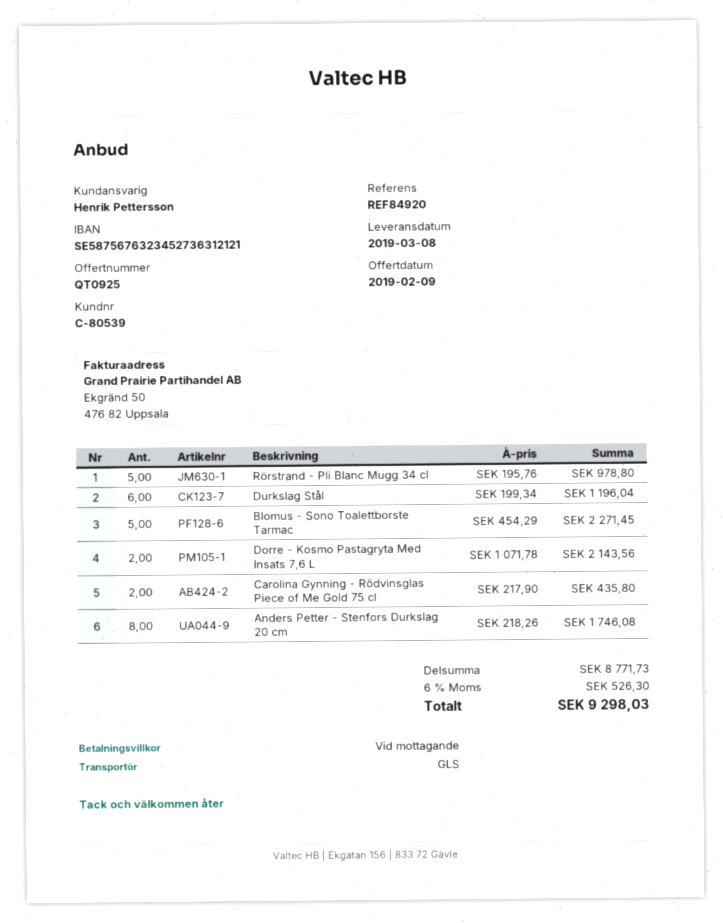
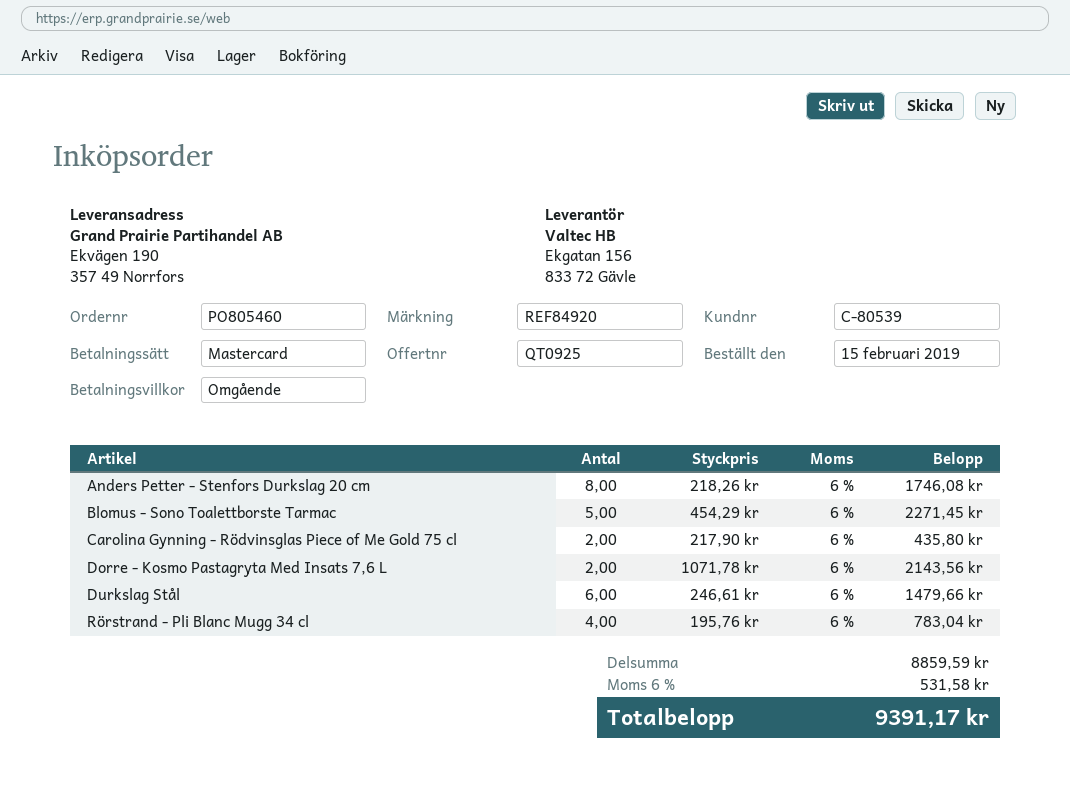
Rörstrand - Pli Blanc Mugg 34 cl: 5 x 195.76 = 978.80 -> 4 x 195.76 = 783.04
Durkslag Stål: 6 x 199.34 = 1196.04 -> 6 x 246.61 = 1479.66
subtotal: 8771.73 -> 8859.59
tax: 6% = 526.30 -> 6% = 531.58
total: 9298.03 -> 9391.17

